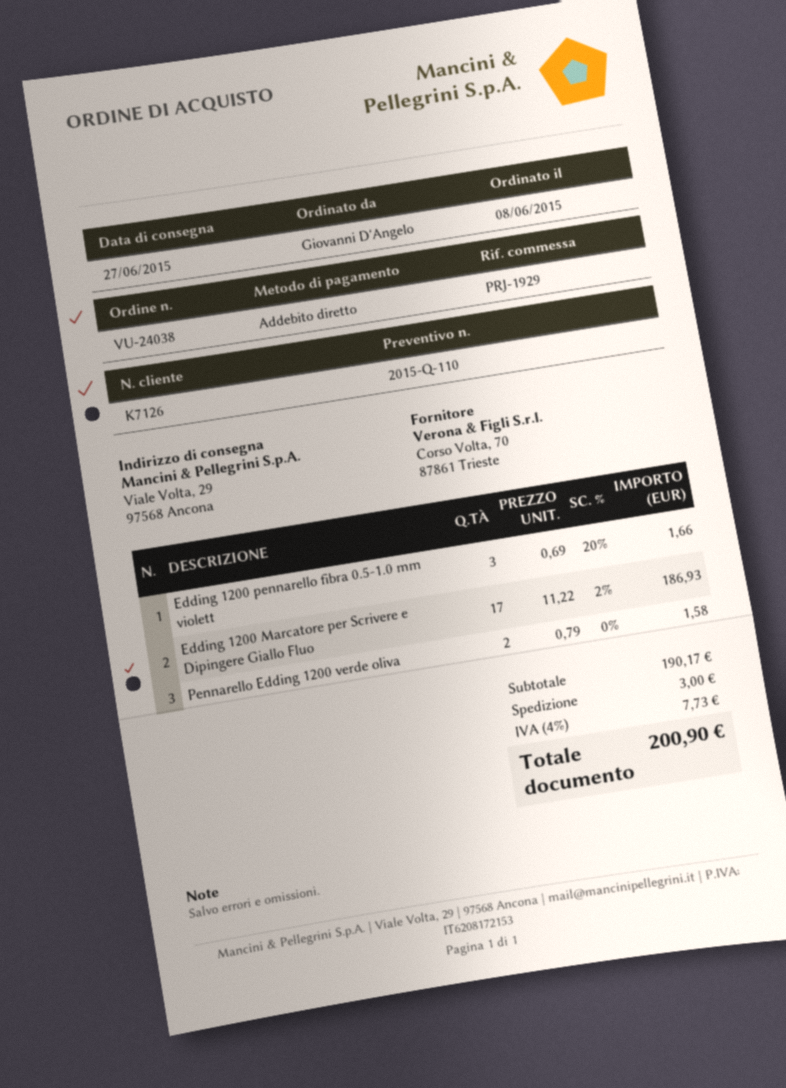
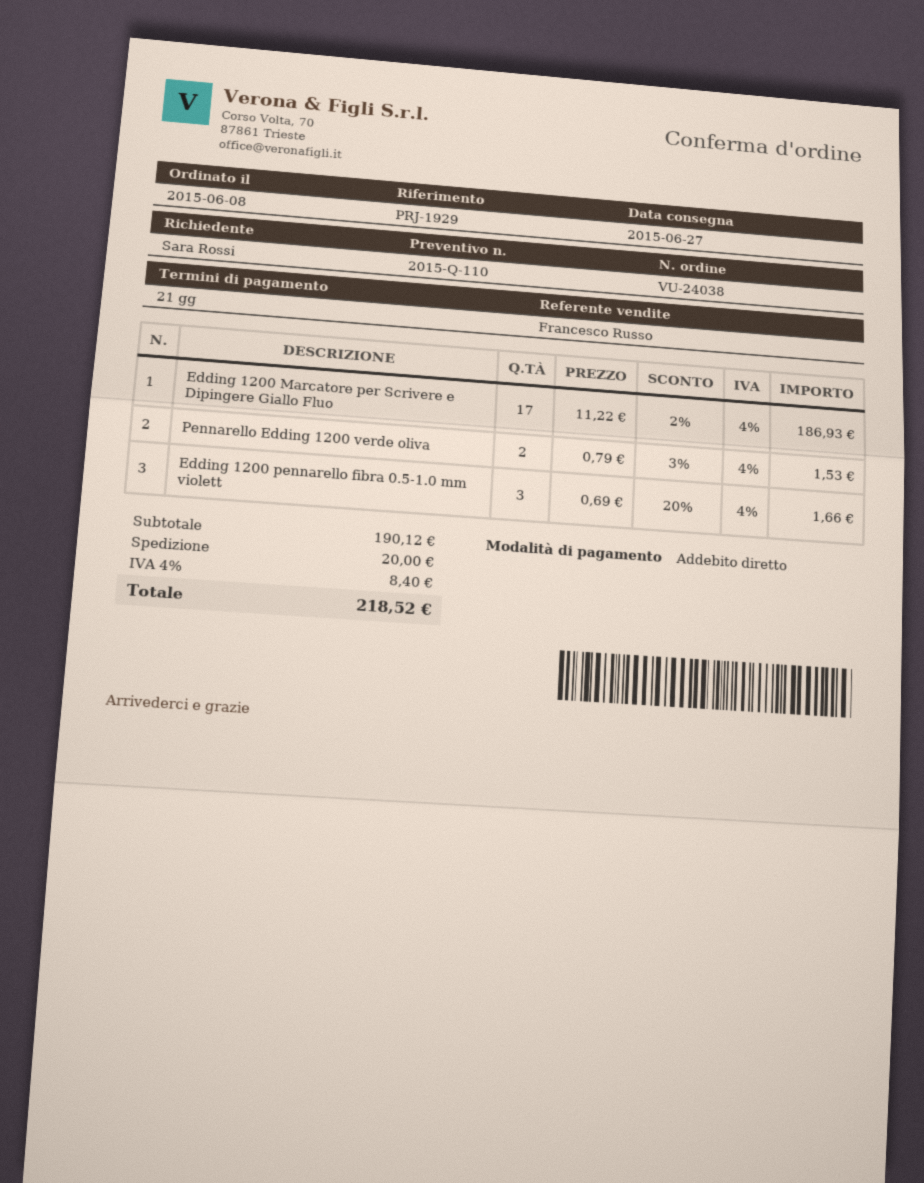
ordered by: Giovanni D'Angelo -> Sara Rossi
Pennarello Edding 1200 verde oliva: 2 x 0.79 = 1.58 -> 2 x 0.79 - 3% = 1.53
subtotal: 190.17 -> 190.12
shipping: 3.00 -> 20.00
tax: 4% = 7.73 -> 4% = 8.40
total: 200.90 -> 218.52

